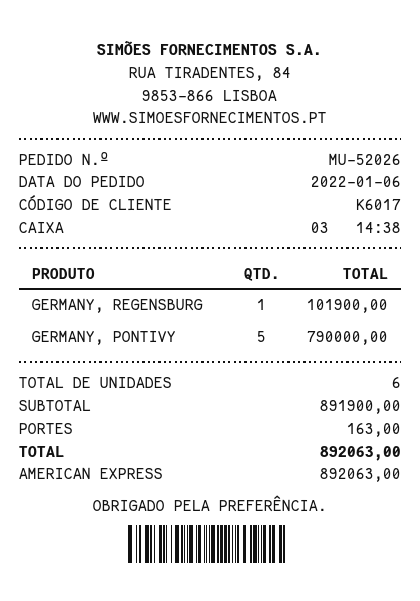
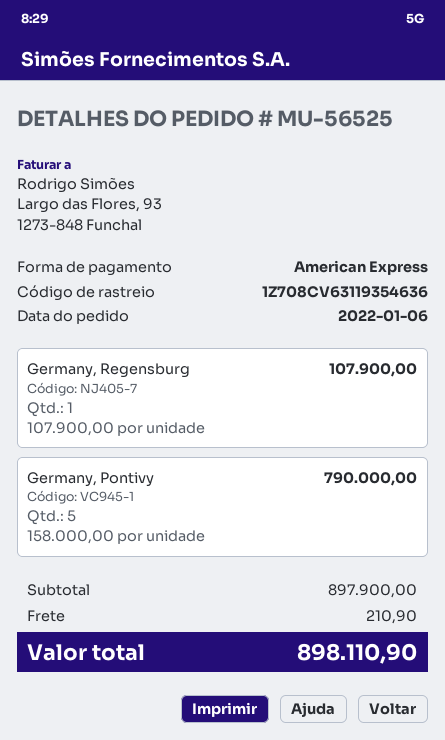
order number: MU-52026 -> MU-56525
GERMANY, REGENSBURG: 1 for 101900.00 -> 1 for 107900.00
subtotal: 891900.00 -> 897900.00
shipping: 163.00 -> 210.90
total: 892063.00 -> 898110.90

